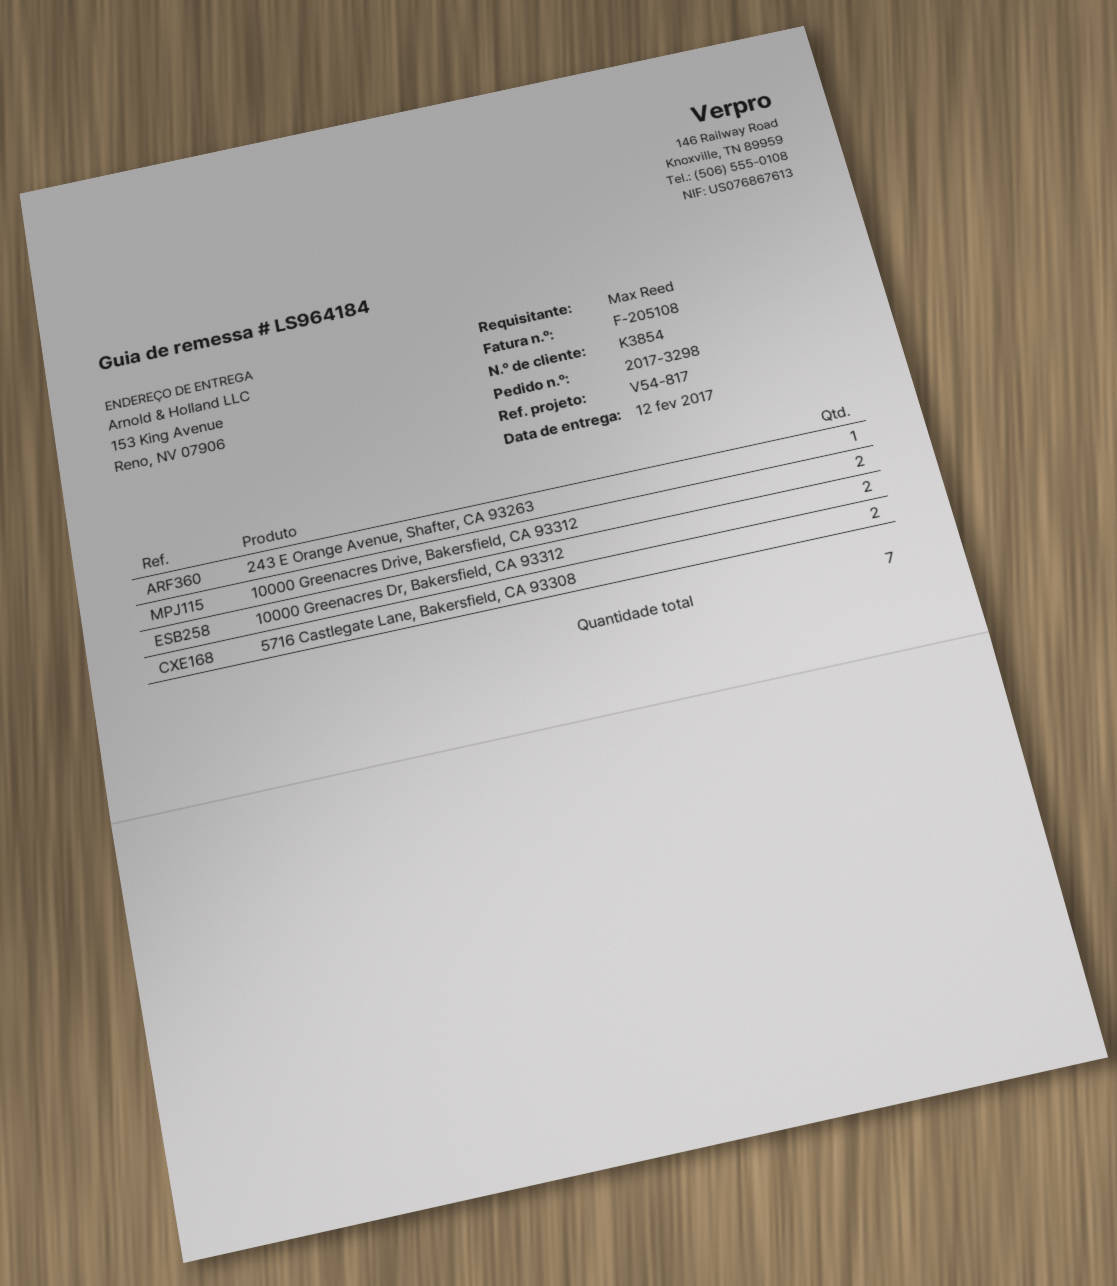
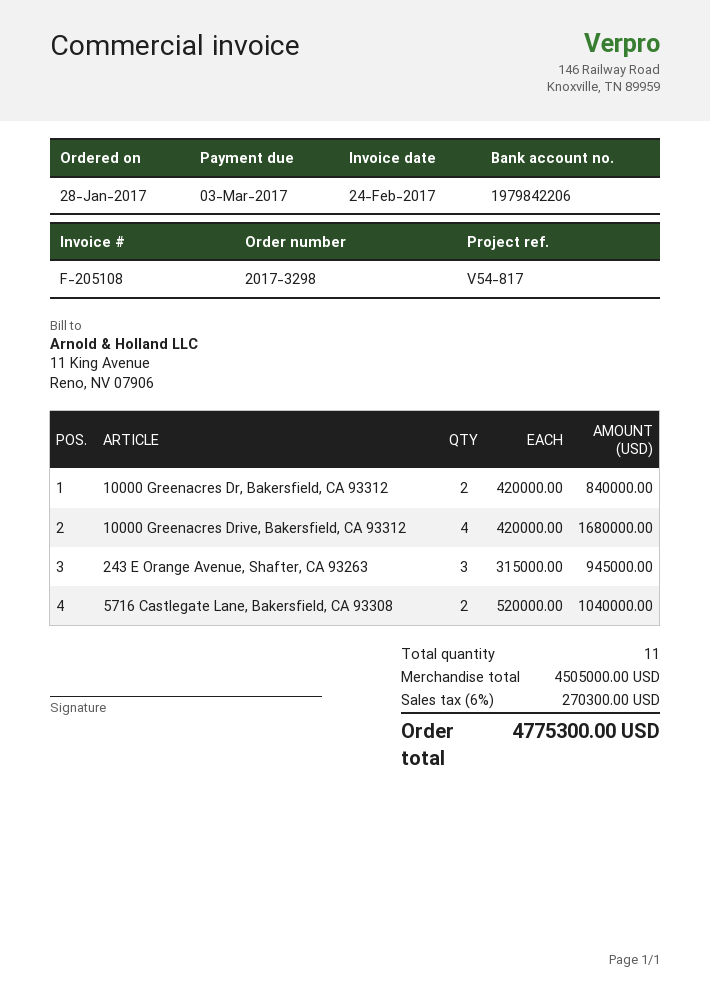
243 E Orange Avenue, Shafter, CA 93263: 1 -> 3
10000 Greenacres Drive, Bakersfield, CA 93312: 2 -> 4
total quantity: 7 -> 11

